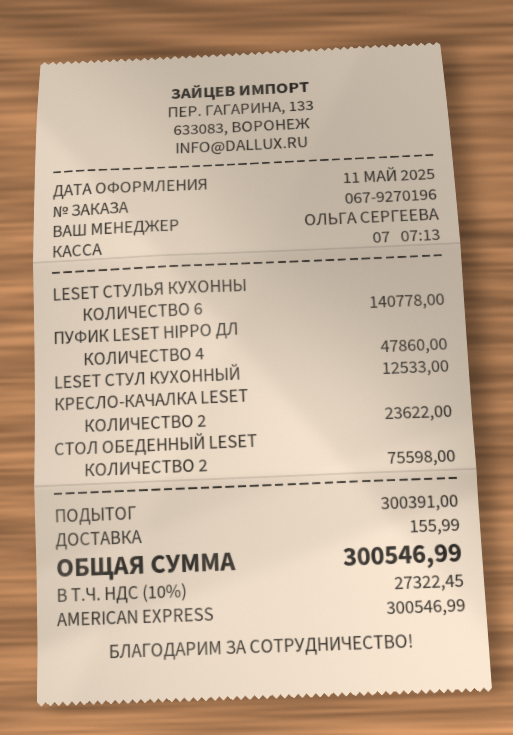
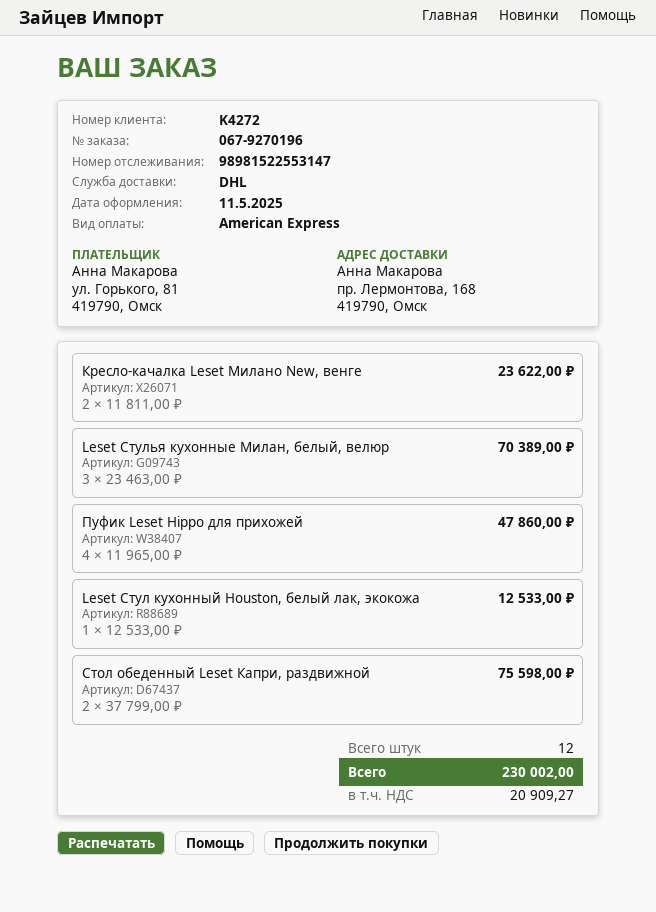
LESET СТУЛЬЯ КУХОННЫ: 6 for 140778.00 -> 3 for 70389.00
shipping: 155.99 -> none
tax: 27322.45 -> 20909.27
total: 300546.99 -> 230002.00

